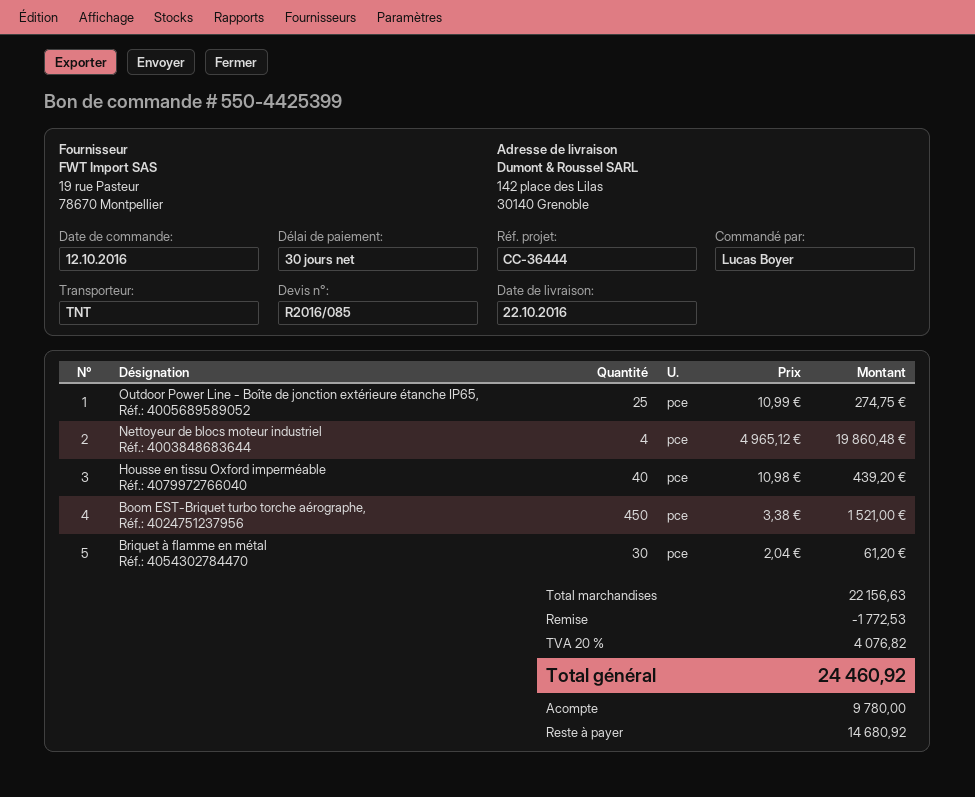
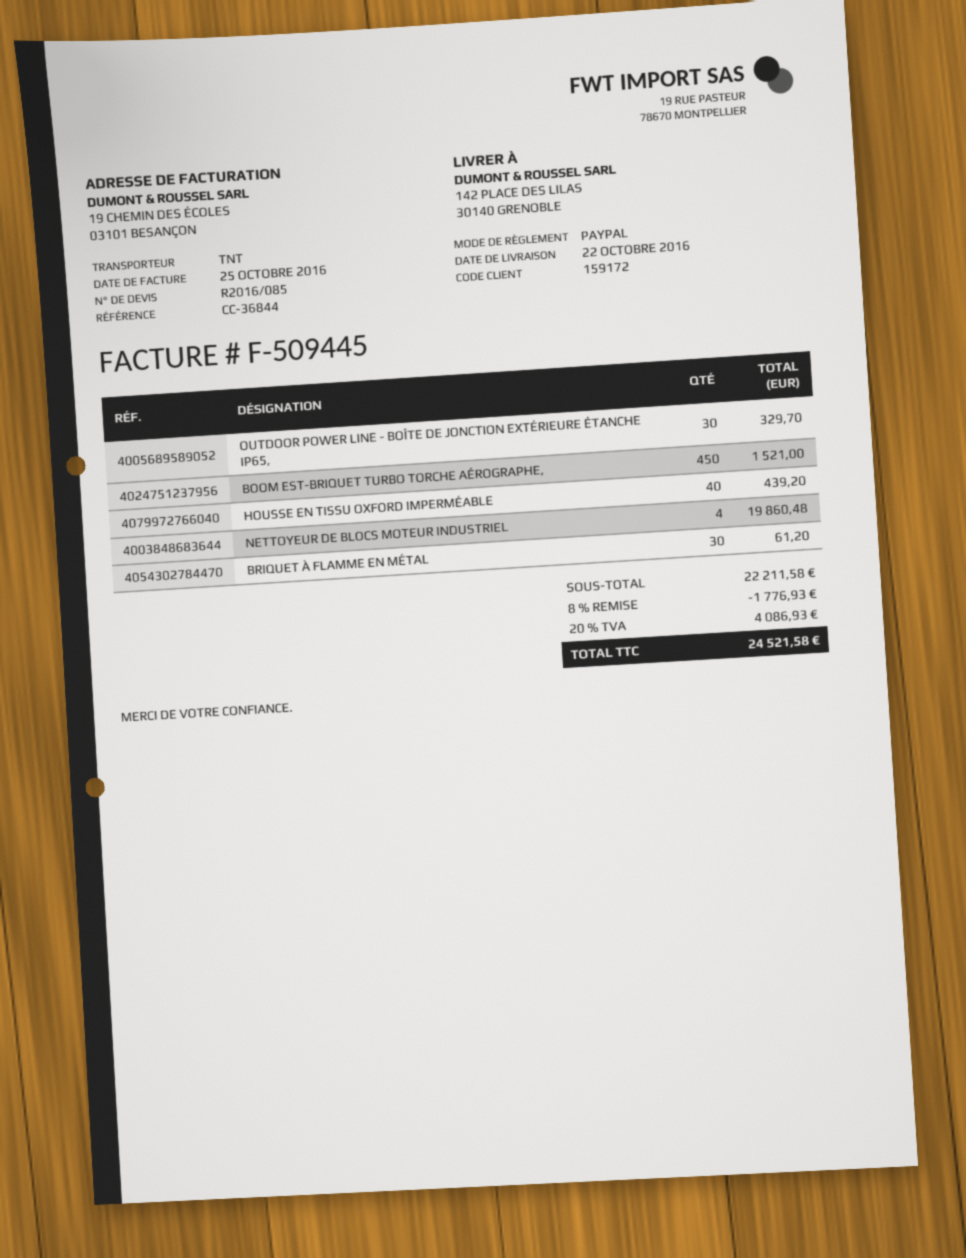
reference: CC-36444 -> CC-36844
Outdoor Power Line - Boîte de jonction extérieure étanche IP65,: 25 for 274.75 -> 30 for 329.70
subtotal: 22156.63 -> 22211.58
discount: 1772.53 -> 1776.93
tax: 20% = 4076.82 -> 20% = 4086.93
total: 24460.92 -> 24521.58

